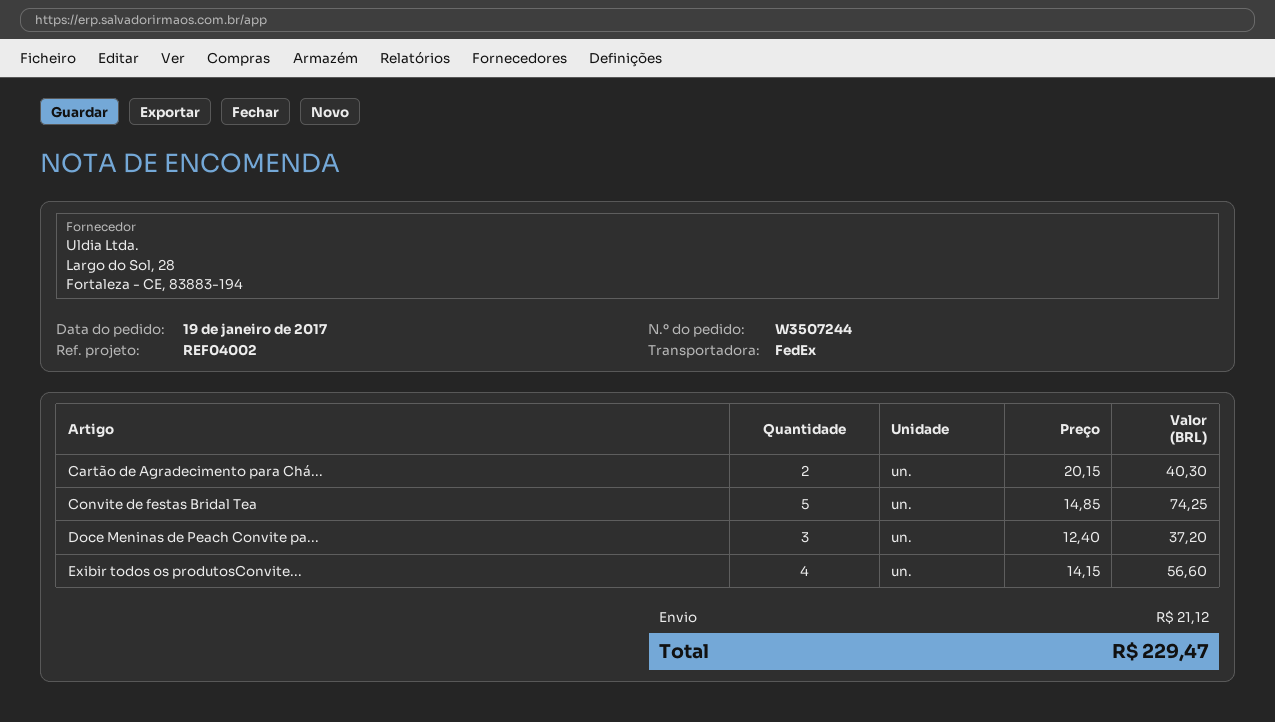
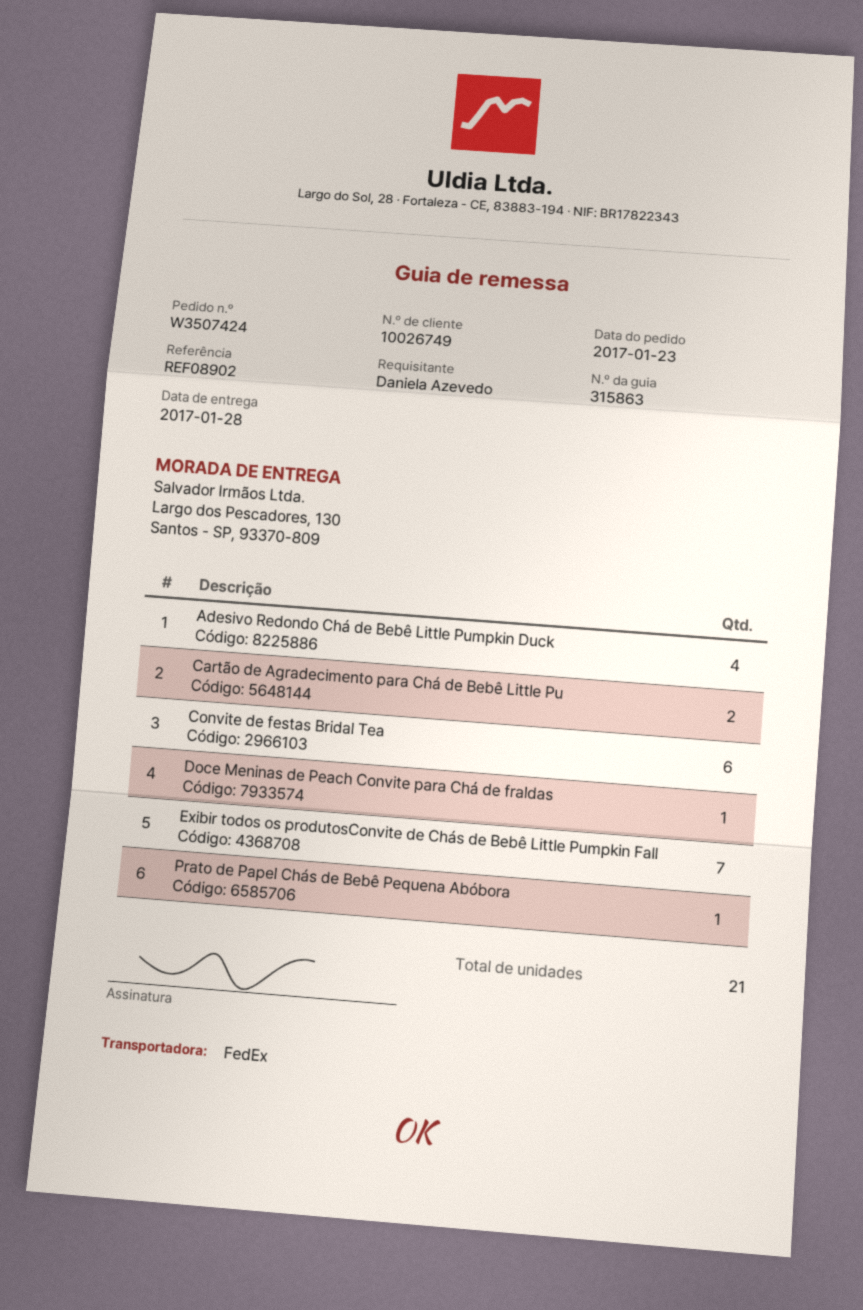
order number: W3507244 -> W3507424
order date: 2017-01-19 -> 2017-01-23
reference: REF04002 -> REF08902
Convite de festas Bridal Tea: 5 -> 6
Doce Meninas de Peach Convite pa...: 3 -> 1
Exibir todos os produtosConvite...: 4 -> 7
Adesivo Redondo Chá de Bebê Little Pumpkin Duck: none -> 4
Prato de Papel Chás de Bebê Pequena Abóbora: none -> 1

